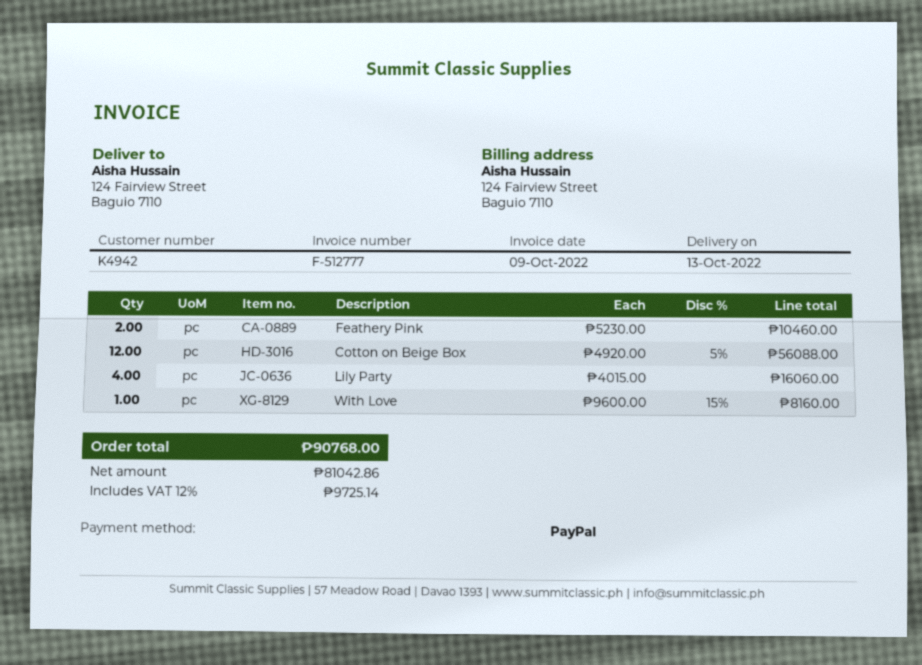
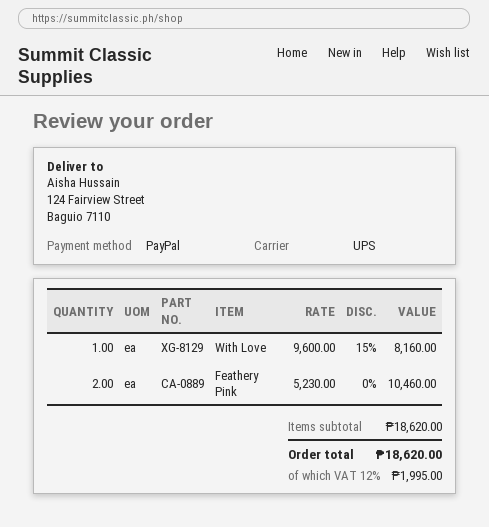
Cotton on Beige Box: 12 x 4920.00 - 5% = 56088.00 -> none
Lily Party: 4 x 4015.00 = 16060.00 -> none
tax: 12% = 9725.14 -> 12% = 1995.00
total: 90768.00 -> 18620.00

